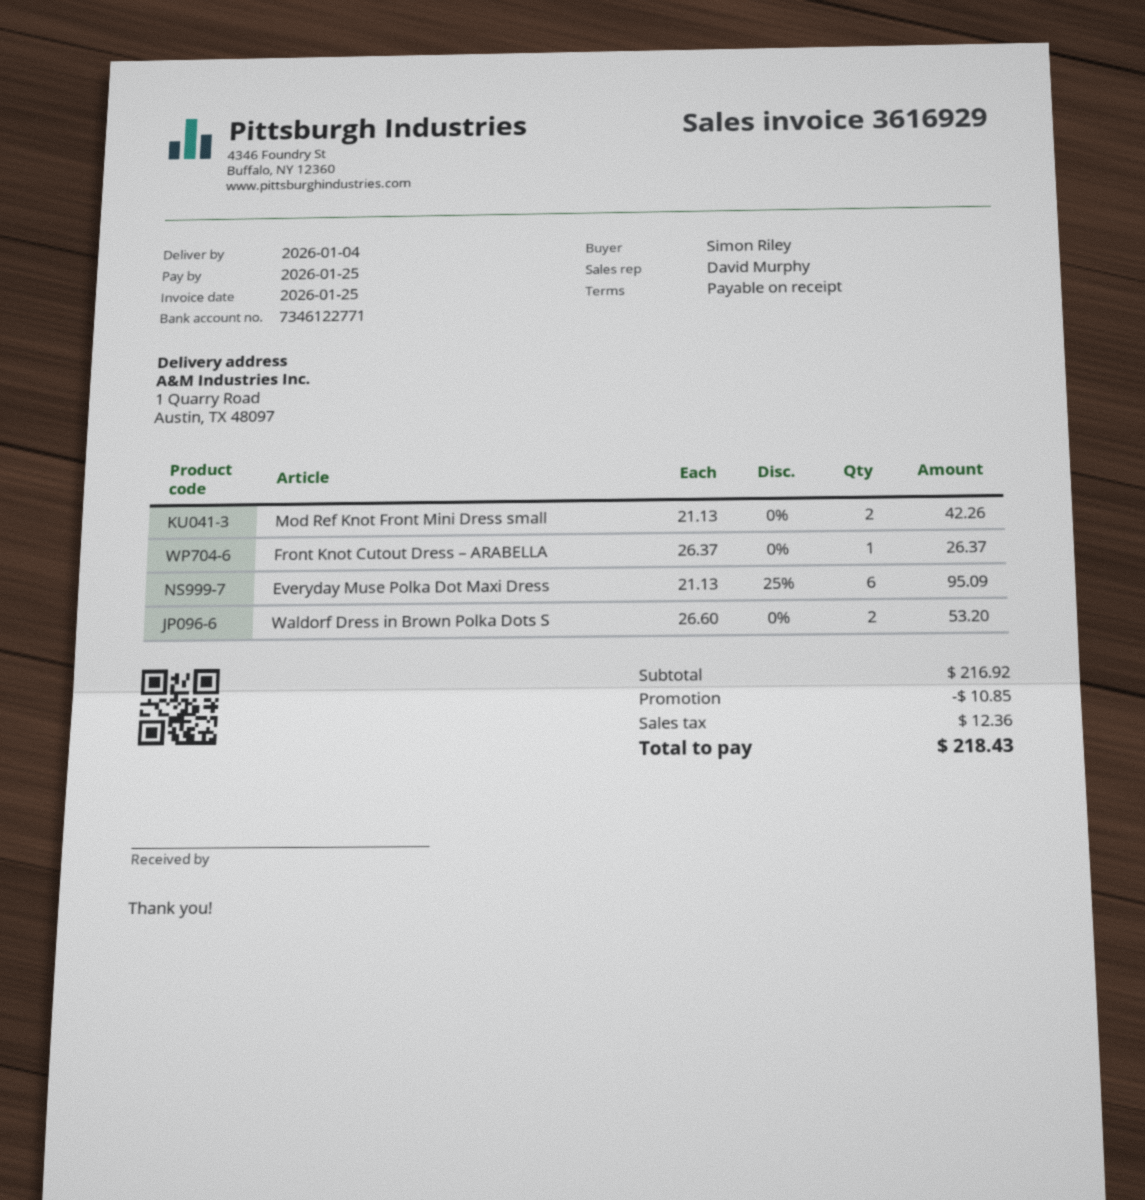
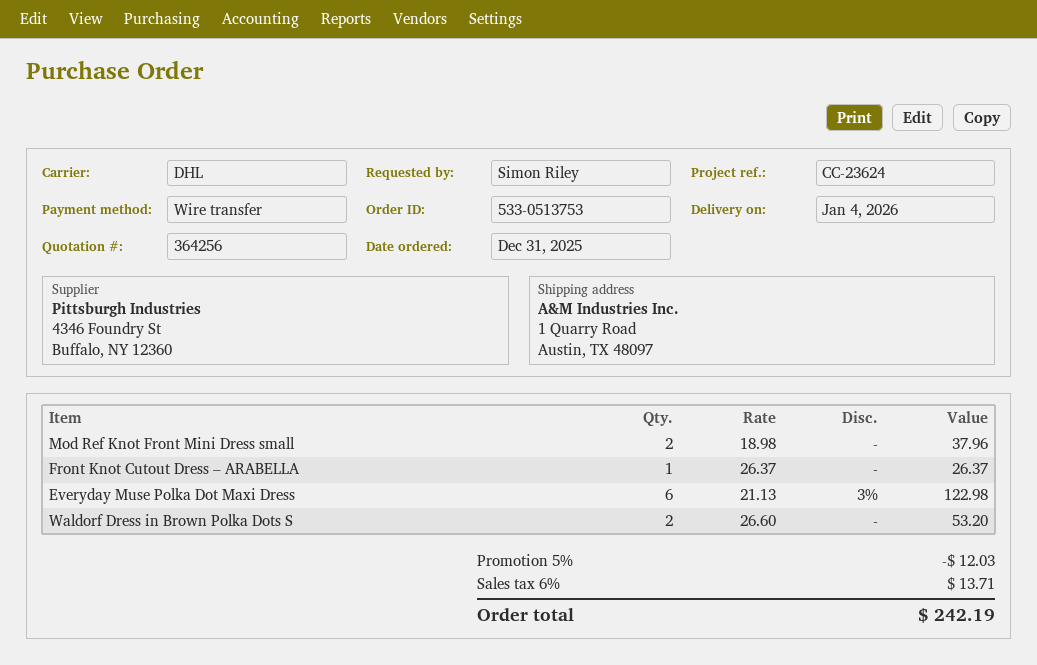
Mod Ref Knot Front Mini Dress small: 2 x 21.13 = 42.26 -> 2 x 18.98 = 37.96
Everyday Muse Polka Dot Maxi Dress: 6 x 21.13 - 25% = 95.09 -> 6 x 21.13 - 3% = 122.98
discount: 10.85 -> 12.03
tax: 12.36 -> 13.71
total: 218.43 -> 242.19

